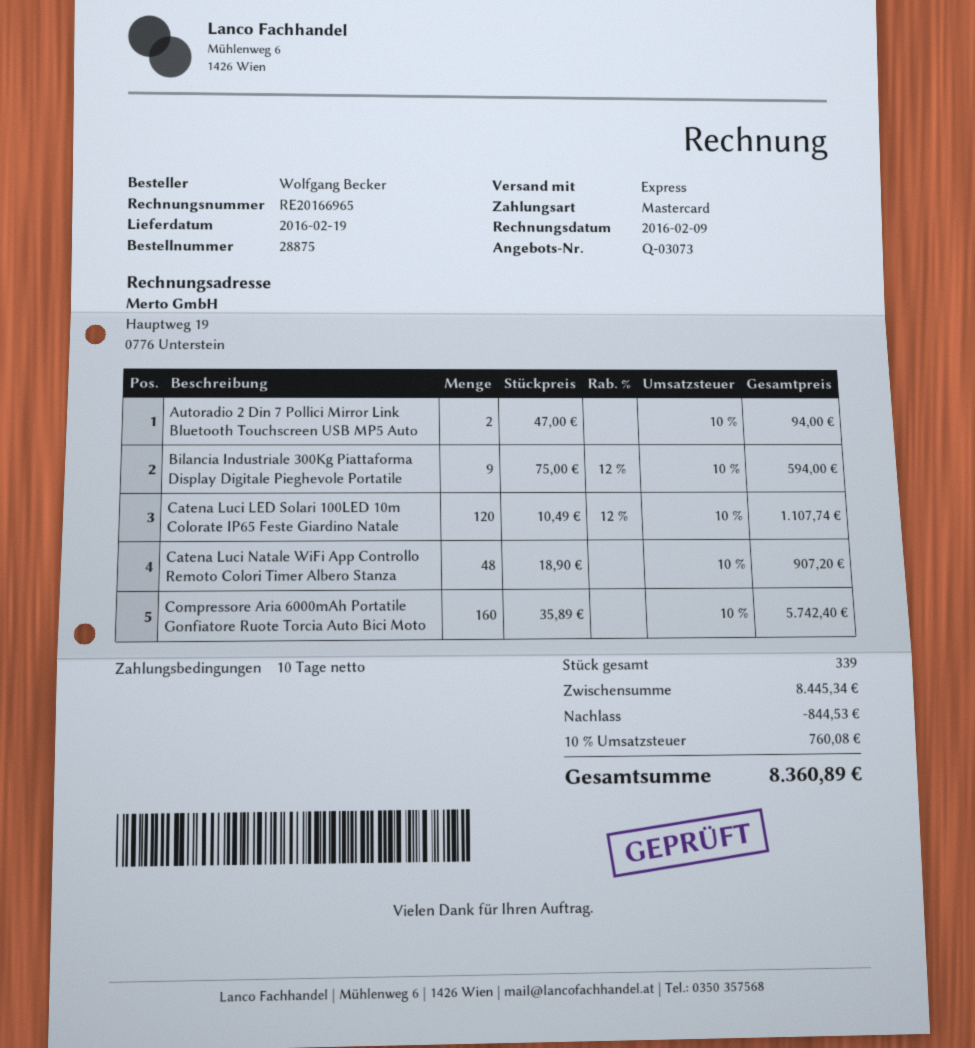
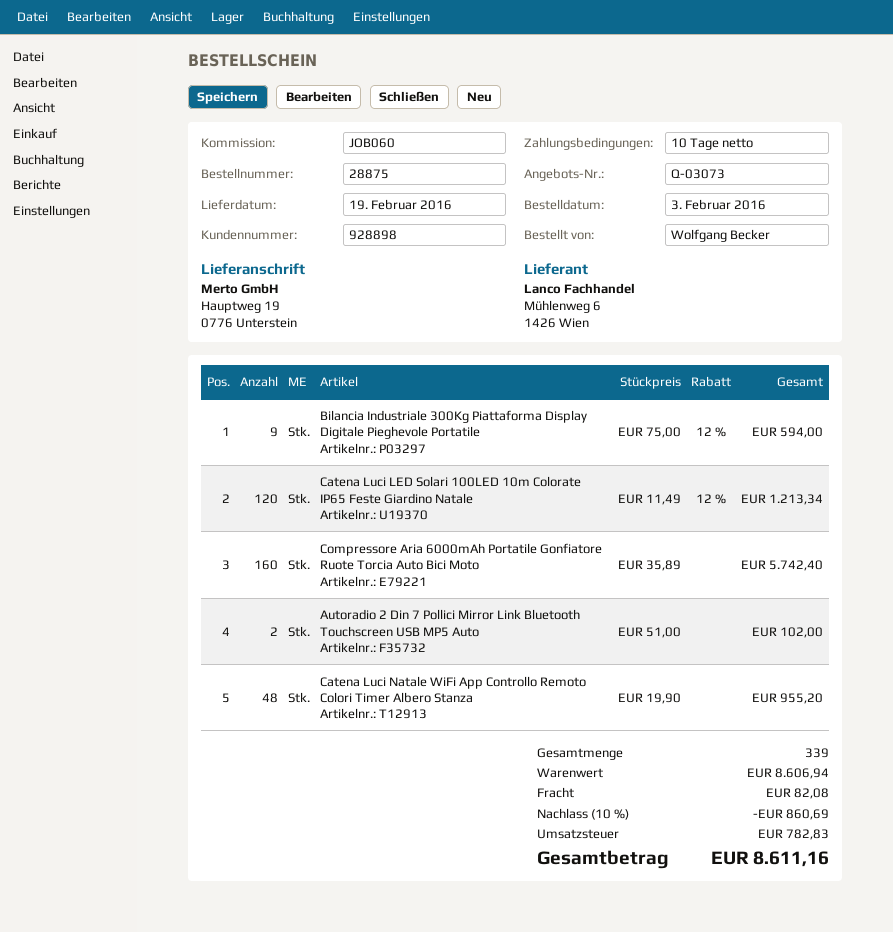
Autoradio 2 Din 7 Pollici Mirror Link Bluetooth Touchscreen USB MP5 Auto: 2 x 47.00 = 94.00 -> 2 x 51.00 = 102.00
Catena Luci LED Solari 100LED 10m Colorate IP65 Feste Giardino Natale: 120 x 10.49 - 12% = 1107.74 -> 120 x 11.49 - 12% = 1213.34
Catena Luci Natale WiFi App Controllo Remoto Colori Timer Albero Stanza: 48 x 18.90 = 907.20 -> 48 x 19.90 = 955.20
subtotal: 8445.34 -> 8606.94
discount: 844.53 -> 860.69
shipping: none -> 82.08
tax: 760.08 -> 782.83
total: 8360.89 -> 8611.16

